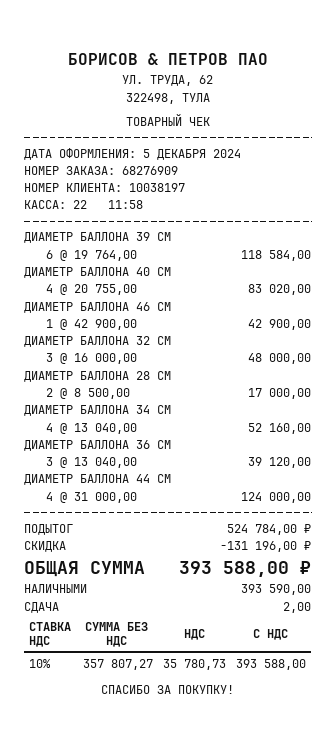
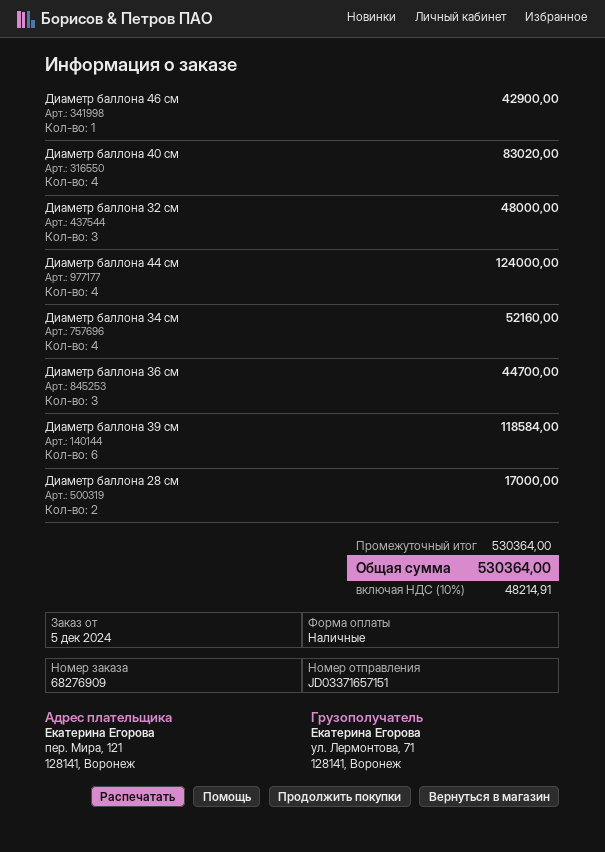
ДИАМЕТР БАЛЛОНА 36 СМ: 3 for 39120.00 -> 3 for 44700.00
subtotal: 524784.00 -> 530364.00
discount: 131196.00 -> none
tax: 10% = 35780.73 -> 10% = 48214.91
total: 393588.00 -> 530364.00

